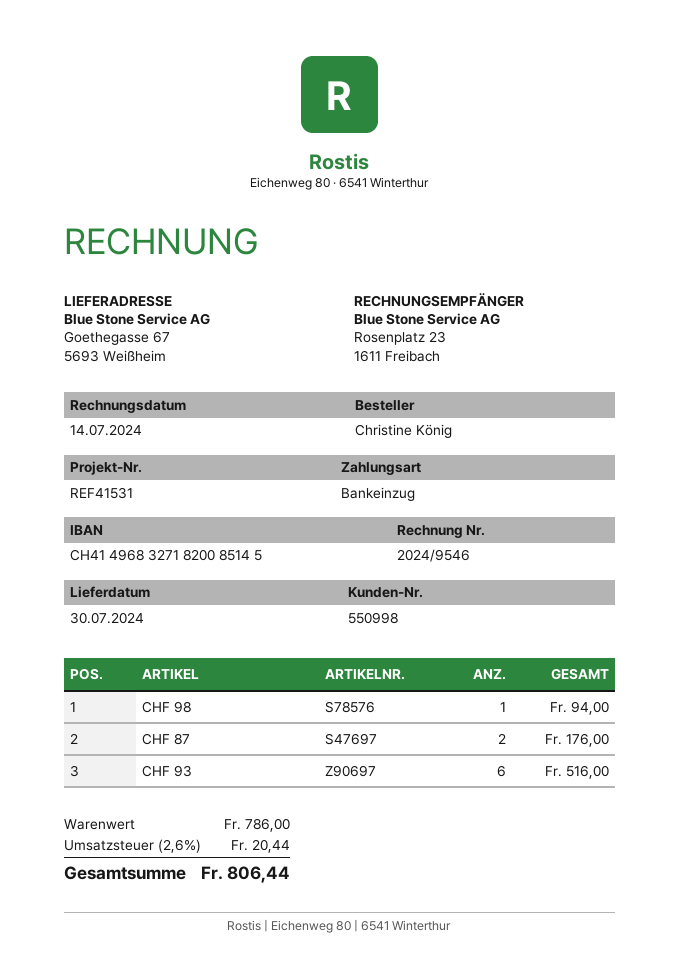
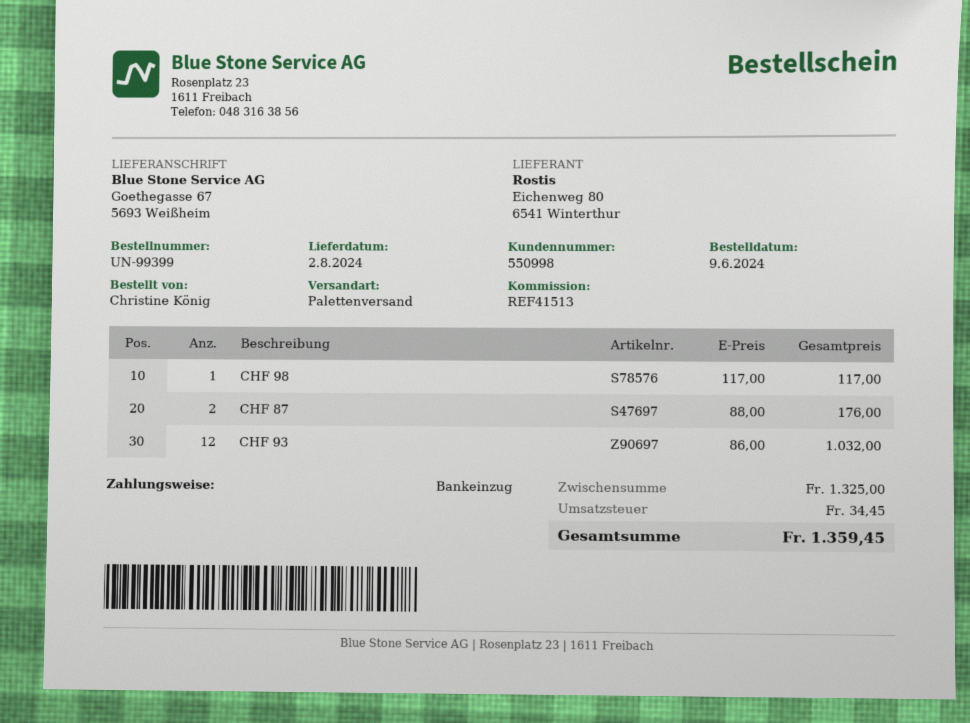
delivery date: 2024-07-30 -> 2024-08-02
reference: REF41531 -> REF41513
CHF 98: 1 for 94.00 -> 1 for 117.00
CHF 93: 6 for 516.00 -> 12 for 1032.00
subtotal: 786.00 -> 1325.00
tax: 20.44 -> 34.45
total: 806.44 -> 1359.45

